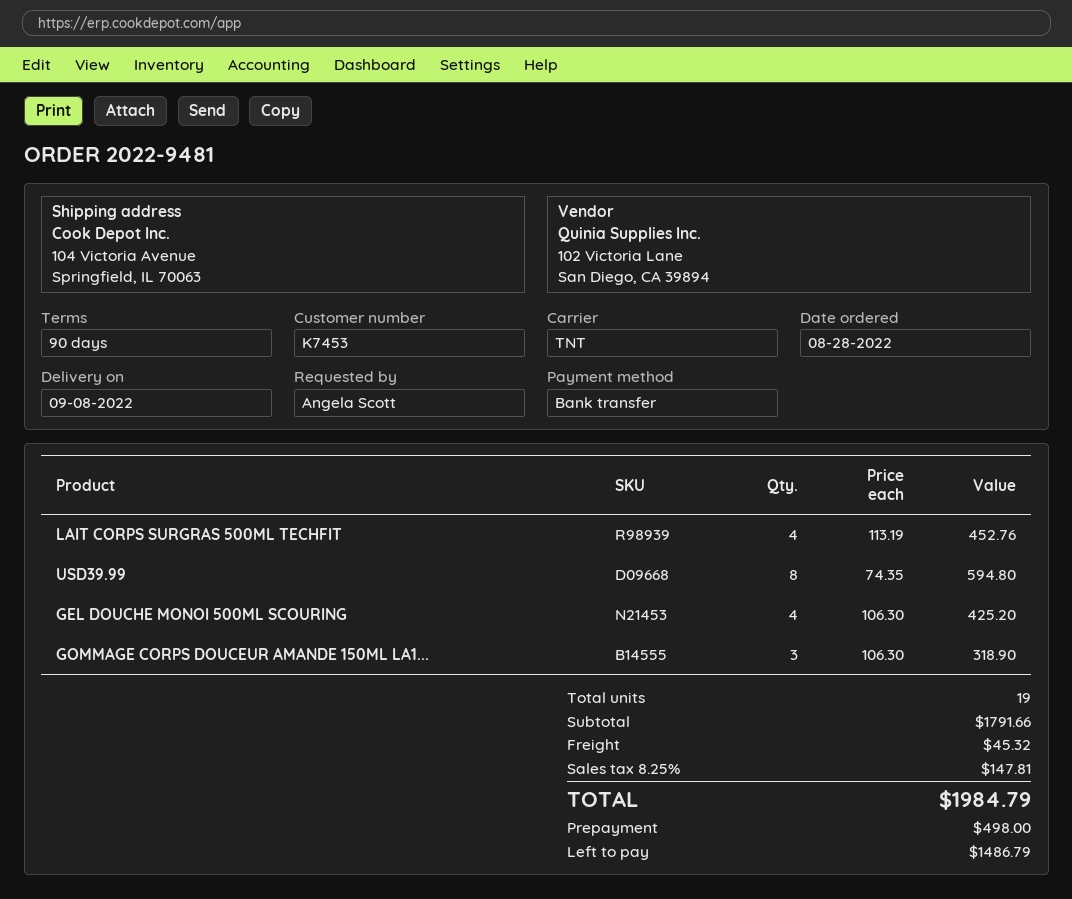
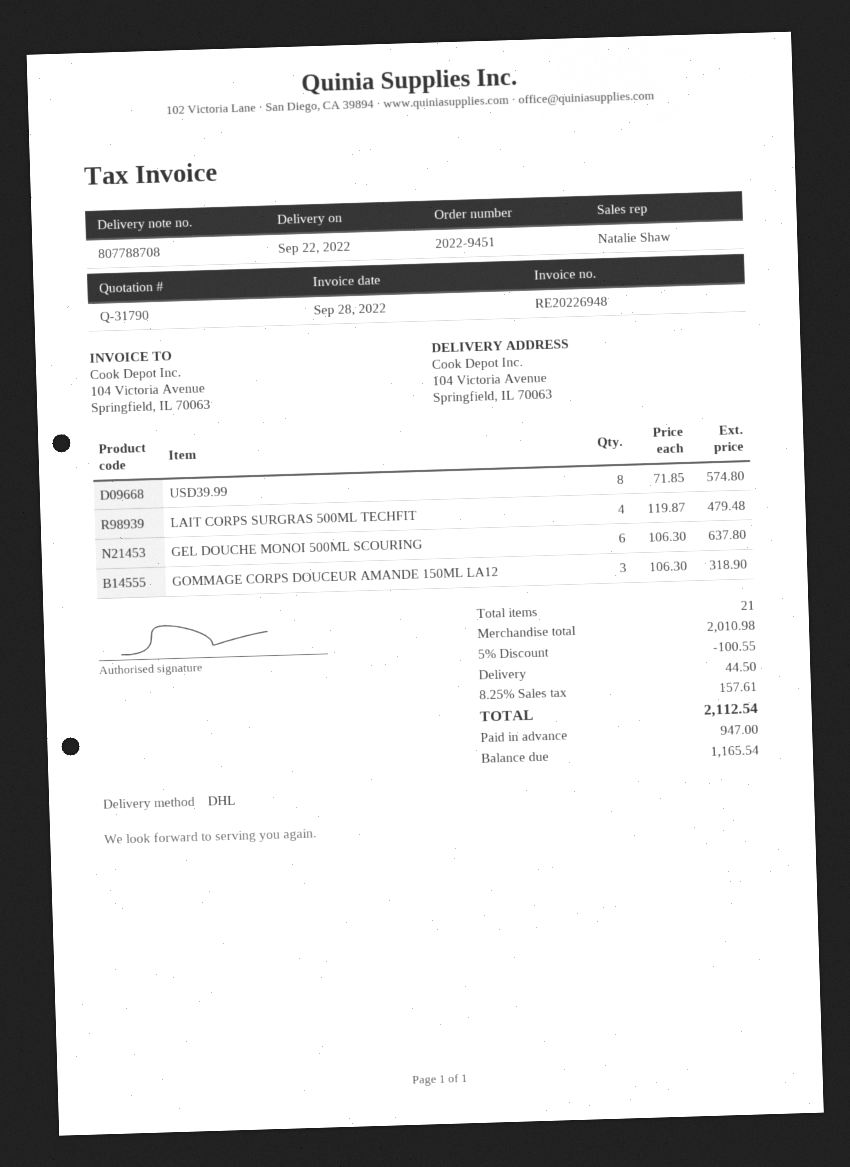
order number: 2022-9481 -> 2022-9451
delivery date: 2022-09-08 -> 2022-09-22
shipping method: TNT -> DHL
LAIT CORPS SURGRAS 500ML TECHFIT: 4 x 113.19 = 452.76 -> 4 x 119.87 = 479.48
USD39.99: 8 x 74.35 = 594.80 -> 8 x 71.85 = 574.80
GEL DOUCHE MONOI 500ML SCOURING: 4 x 106.30 = 425.20 -> 6 x 106.30 = 637.80
total quantity: 19 -> 21
subtotal: 1791.66 -> 2010.98
discount: none -> 5% = 100.55
shipping: 45.32 -> 44.50
tax: 8.25% = 147.81 -> 8.25% = 157.61
total: 1984.79 -> 2112.54
deposit: 498.00 -> 947.00
balance: 1486.79 -> 1165.54

